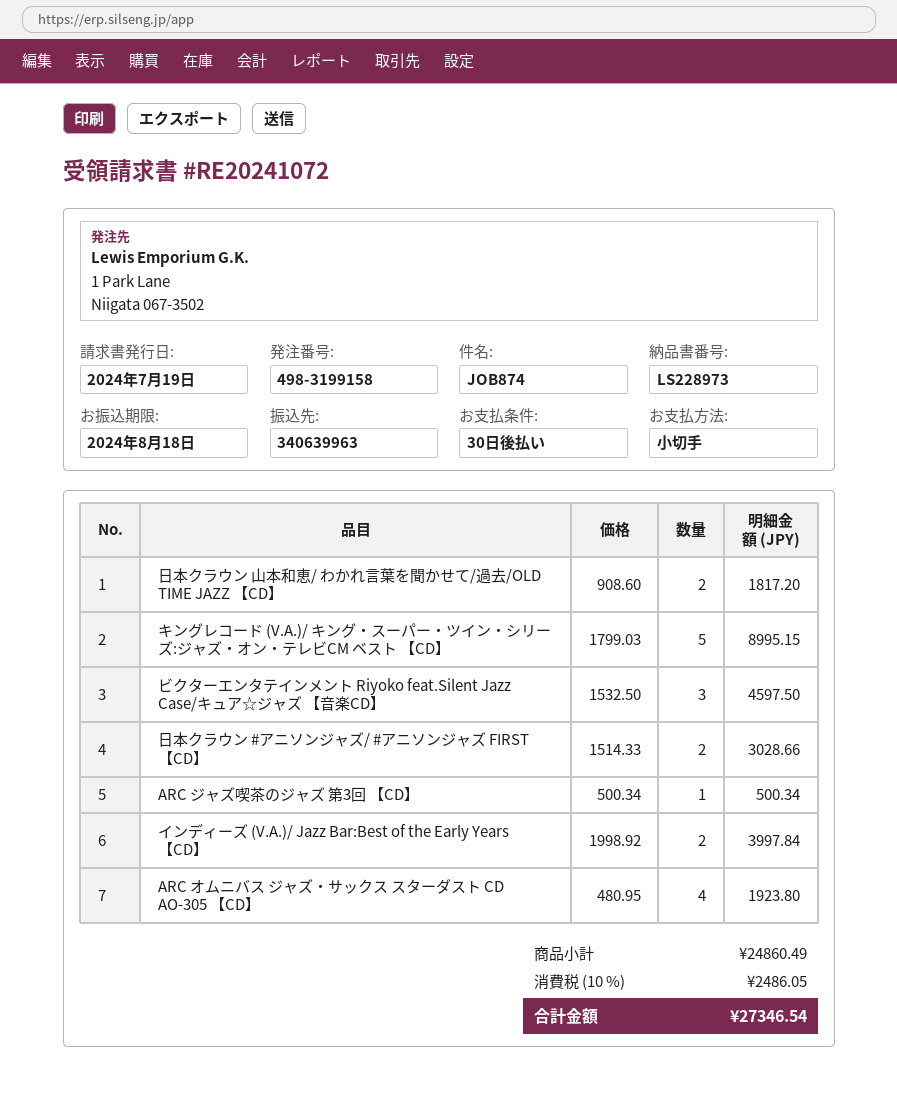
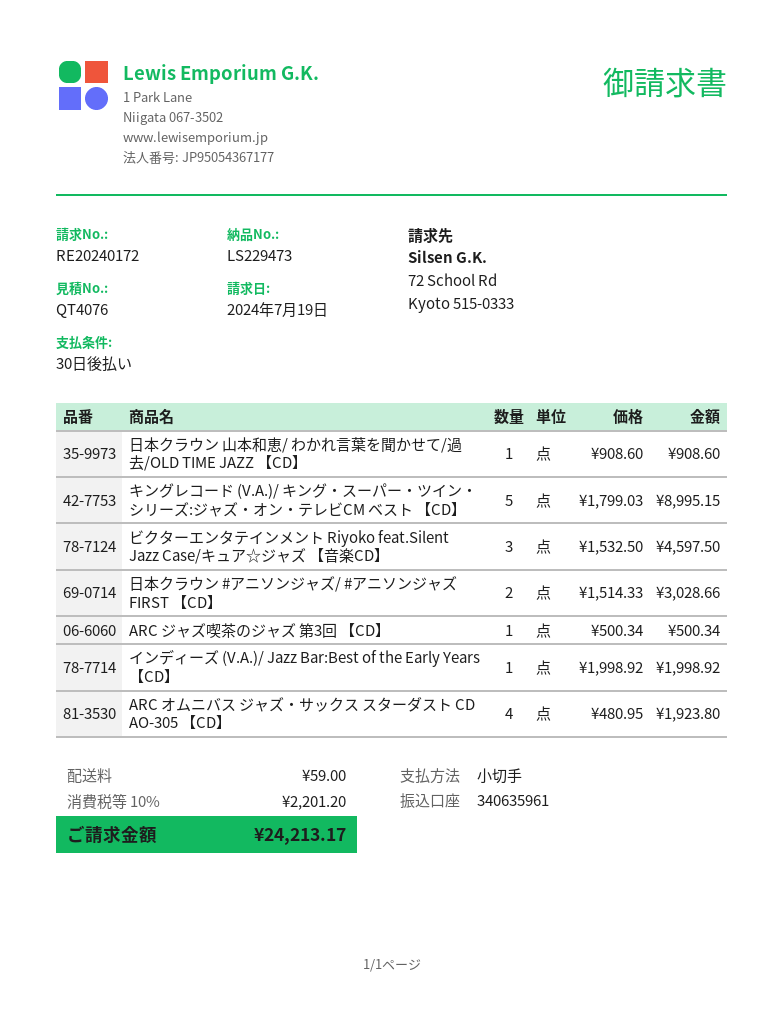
delivery note number: LS228973 -> LS229473
invoice number: RE20241072 -> RE20240172
bank account: 340639963 -> 340635961
日本クラウン 山本和恵/ わかれ言葉を聞かせて/過去/OLD TIME JAZZ 【CD】: 2 x 908.60 = 1817.20 -> 1 x 908.60 = 908.60
インディーズ (V.A.)/ Jazz Bar:Best of the Early Years 【CD】: 2 x 1998.92 = 3997.84 -> 1 x 1998.92 = 1998.92
shipping: none -> 59.00
tax: 10% = 2486.05 -> 10% = 2201.20
total: 27346.54 -> 24213.17

